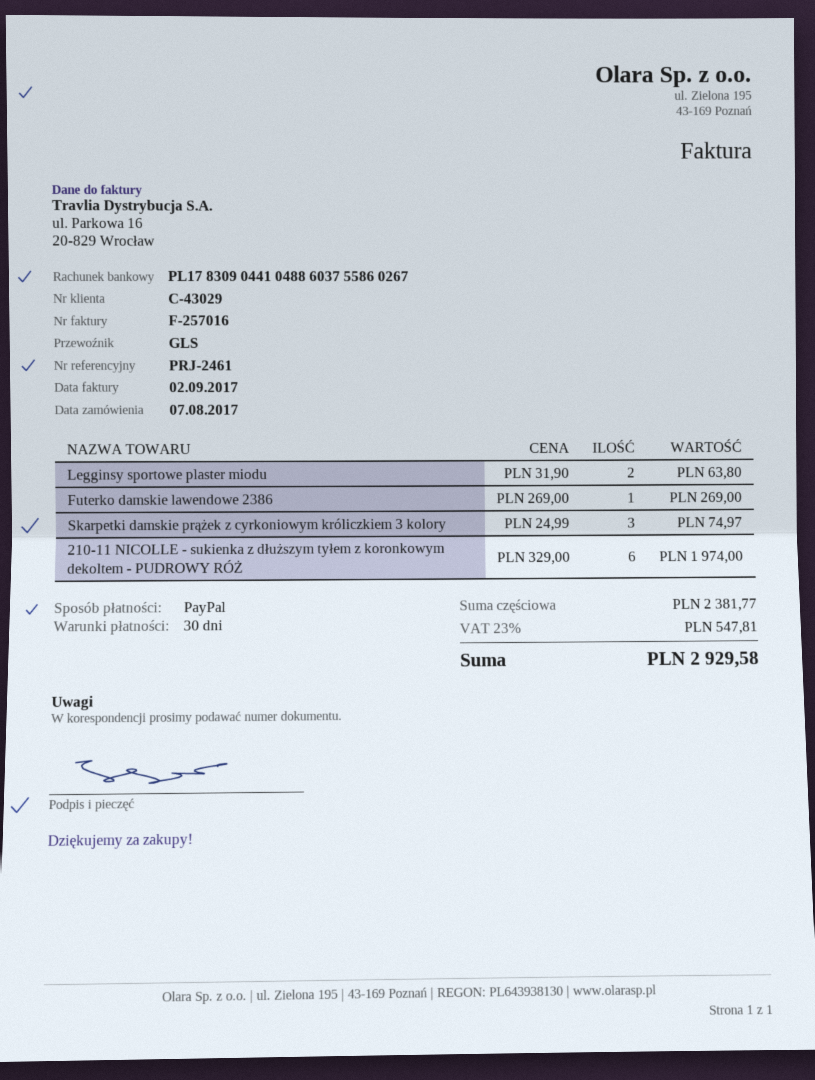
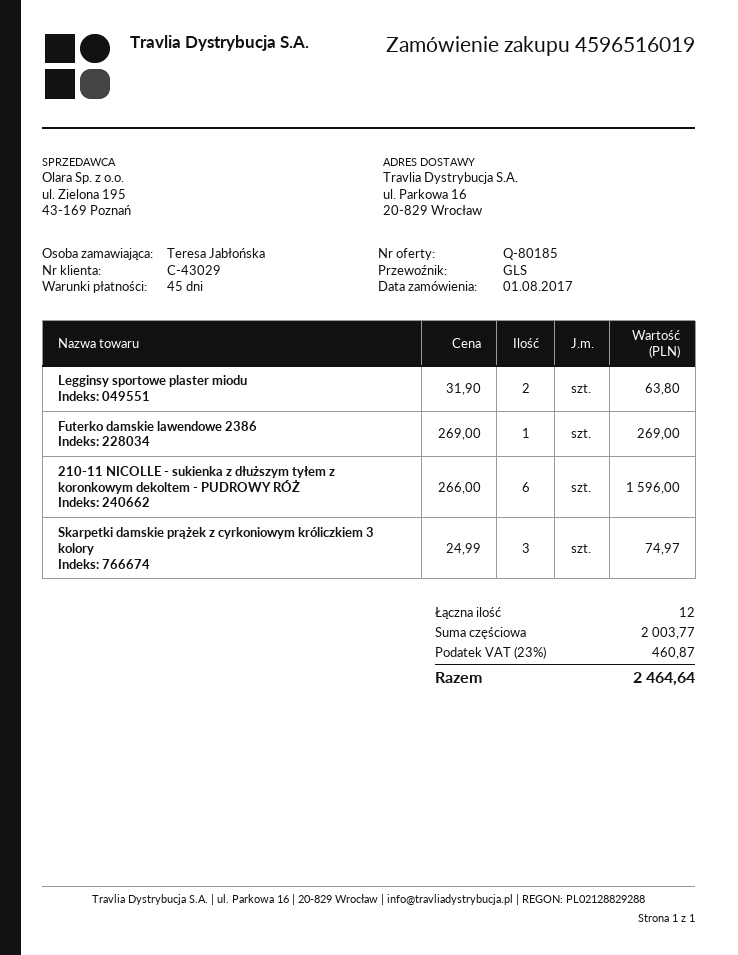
order date: 2017-08-07 -> 2017-08-01
payment terms: 30 days -> 45 days
210-11 NICOLLE - sukienka z dłuższym tyłem z koronkowym dekoltem - PUDROWY RÓŻ: 6 x 329.00 = 1974.00 -> 6 x 266.00 = 1596.00
subtotal: 2381.77 -> 2003.77
tax: 23% = 547.81 -> 23% = 460.87
total: 2929.58 -> 2464.64

